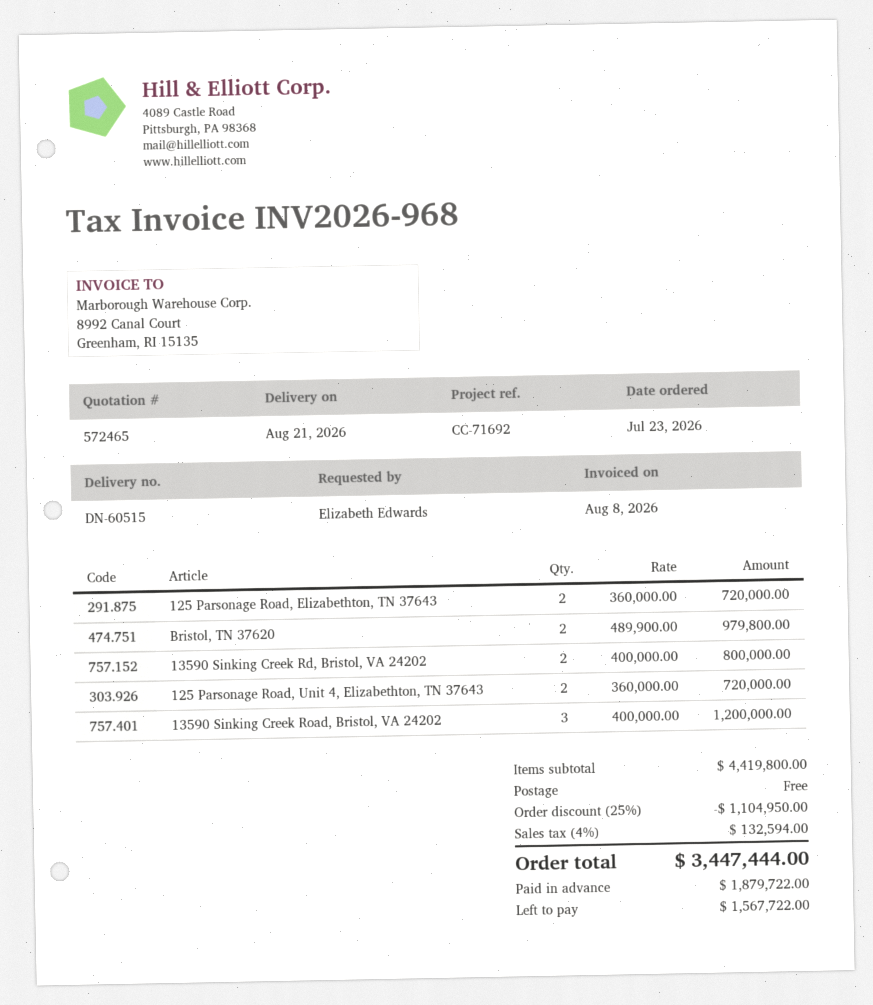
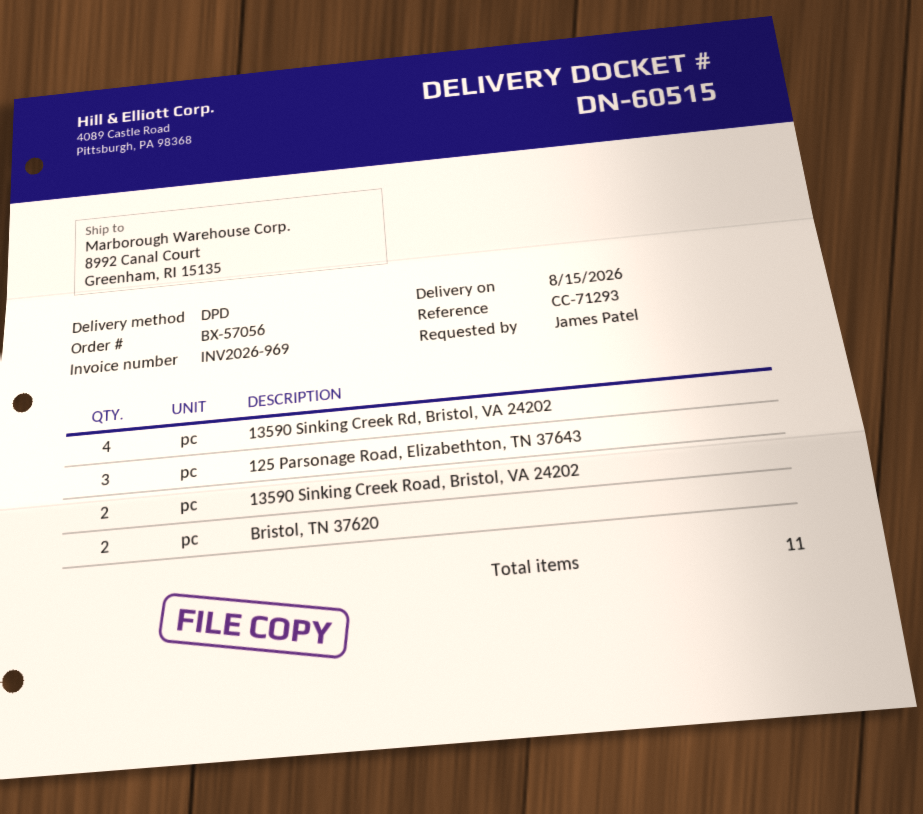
delivery date: 2026-08-21 -> 2026-08-15
invoice number: INV2026-968 -> INV2026-969
reference: CC-71692 -> CC-71293
ordered by: Elizabeth Edwards -> James Patel
125 Parsonage Road, Elizabethton, TN 37643: 2 -> 3
13590 Sinking Creek Rd, Bristol, VA 24202: 2 -> 4
125 Parsonage Road, Unit 4, Elizabethton, TN 37643: 2 -> none
13590 Sinking Creek Road, Bristol, VA 24202: 3 -> 2

